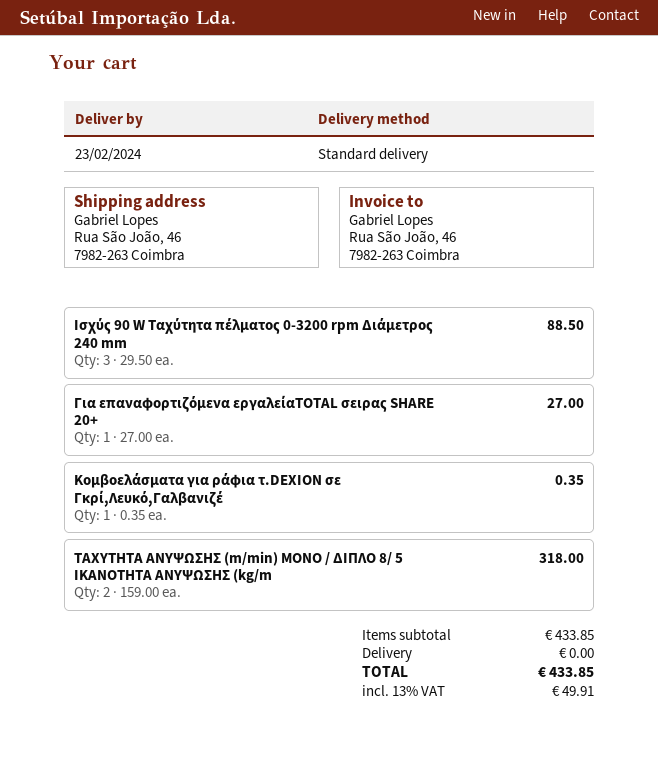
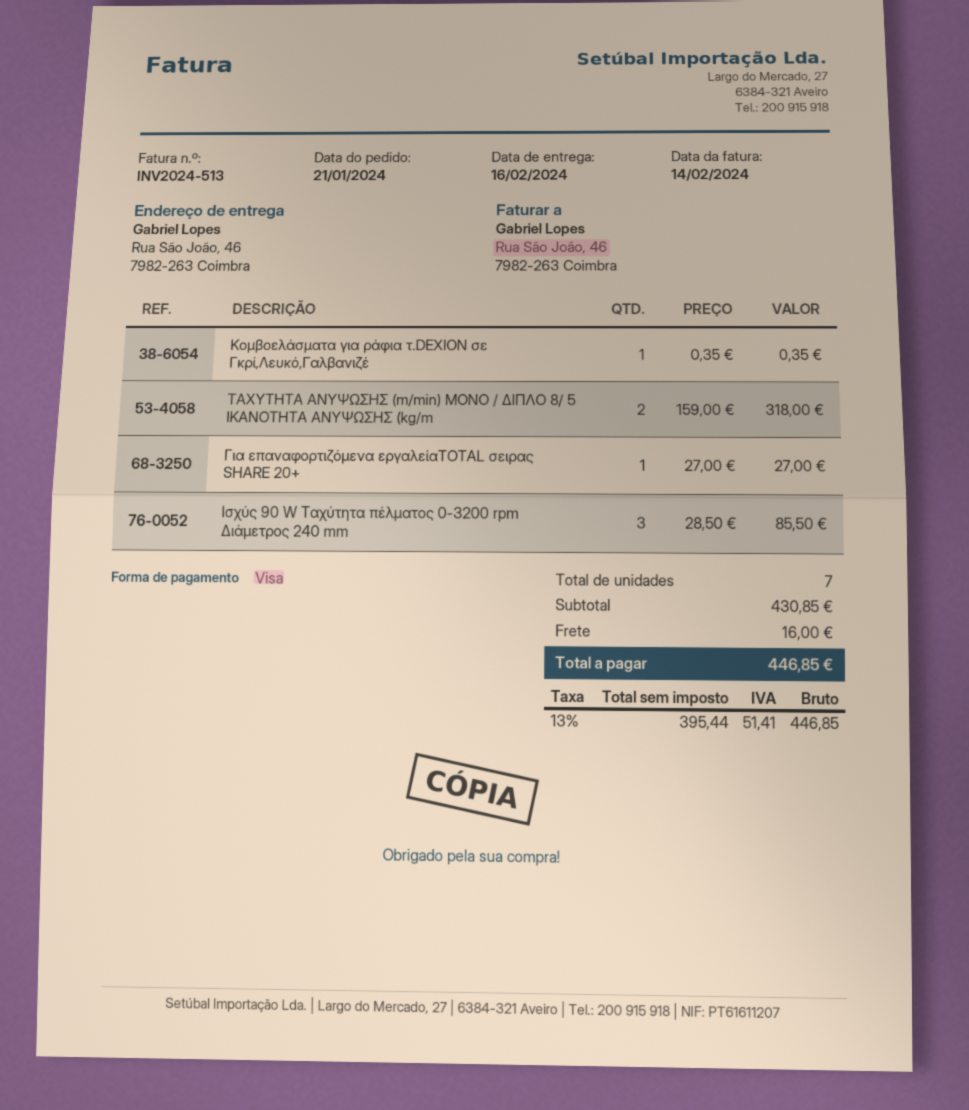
delivery date: 2024-02-23 -> 2024-02-16
Ισχύς 90 W Ταχύτητα πέλματος 0-3200 rpm Διάμετρος 240 mm: 3 x 29.50 = 88.50 -> 3 x 28.50 = 85.50
subtotal: 433.85 -> 430.85
shipping: 0.00 -> 16.00
tax: 13% = 49.91 -> 13% = 51.41
total: 433.85 -> 446.85

